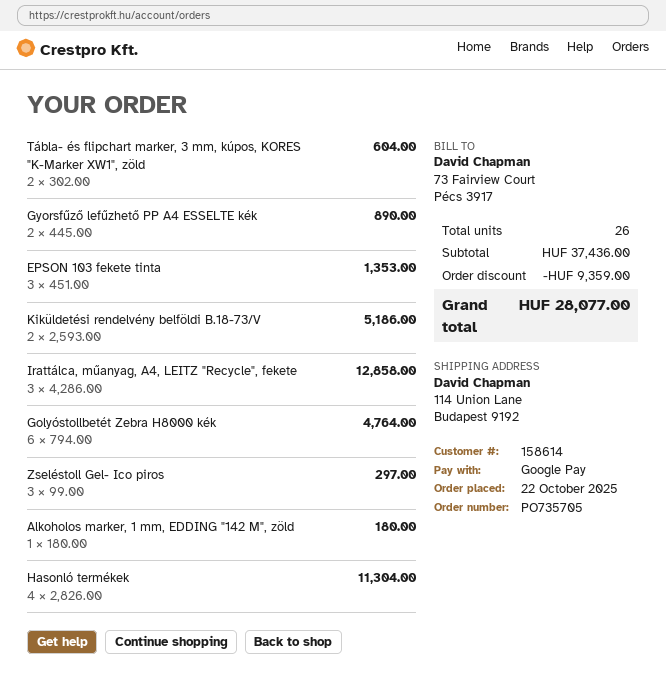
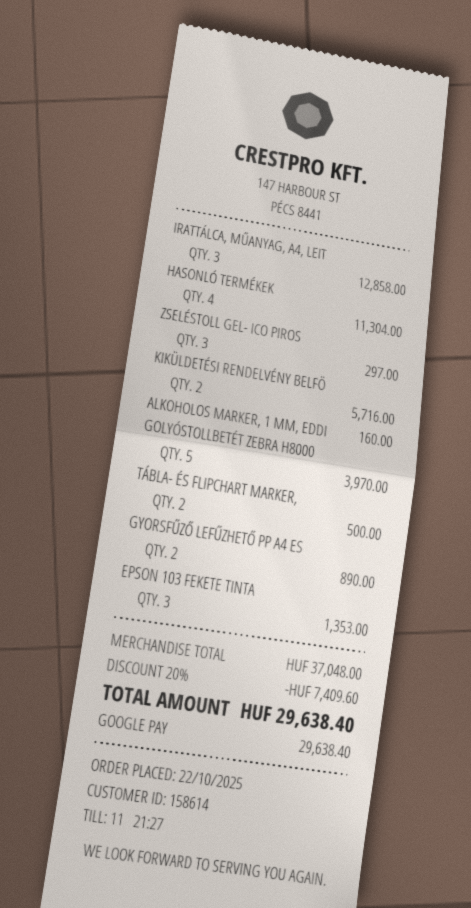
Tábla- és flipchart marker, 3 mm, kúpos, KORES "K-Marker XW1", zöld: 2 for 604.00 -> 2 for 500.00
Kiküldetési rendelvény belföldi B.18-73/V: 2 for 5186.00 -> 2 for 5716.00
Golyóstollbetét Zebra H8000 kék: 6 for 4764.00 -> 5 for 3970.00
Alkoholos marker, 1 mm, EDDING "142 M", zöld: 1 for 180.00 -> 1 for 160.00
subtotal: 37436.00 -> 37048.00
discount: 9359.00 -> 7409.60
total: 28077.00 -> 29638.40

